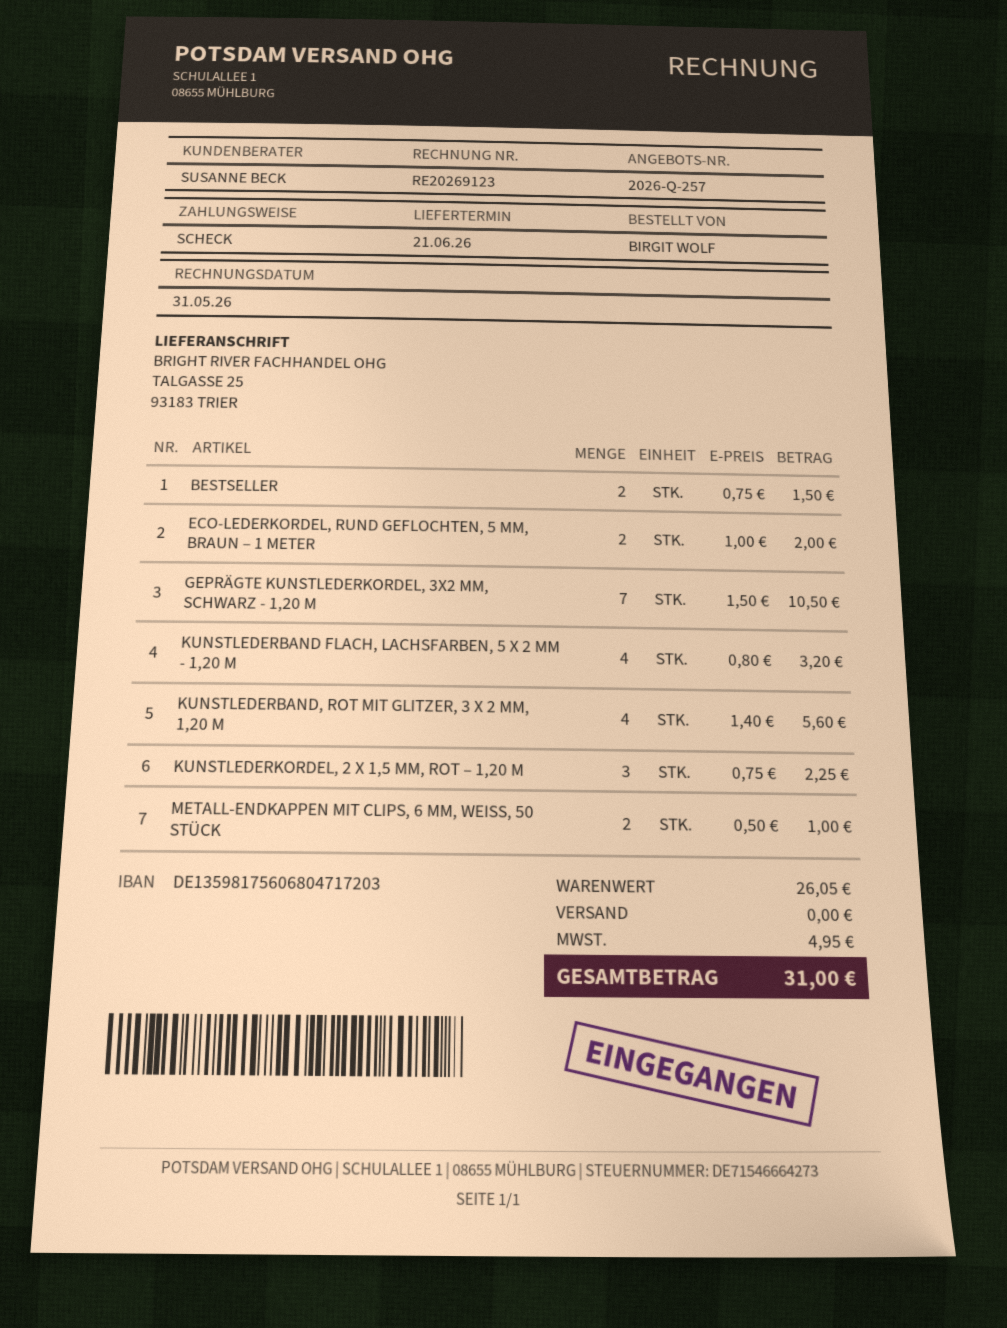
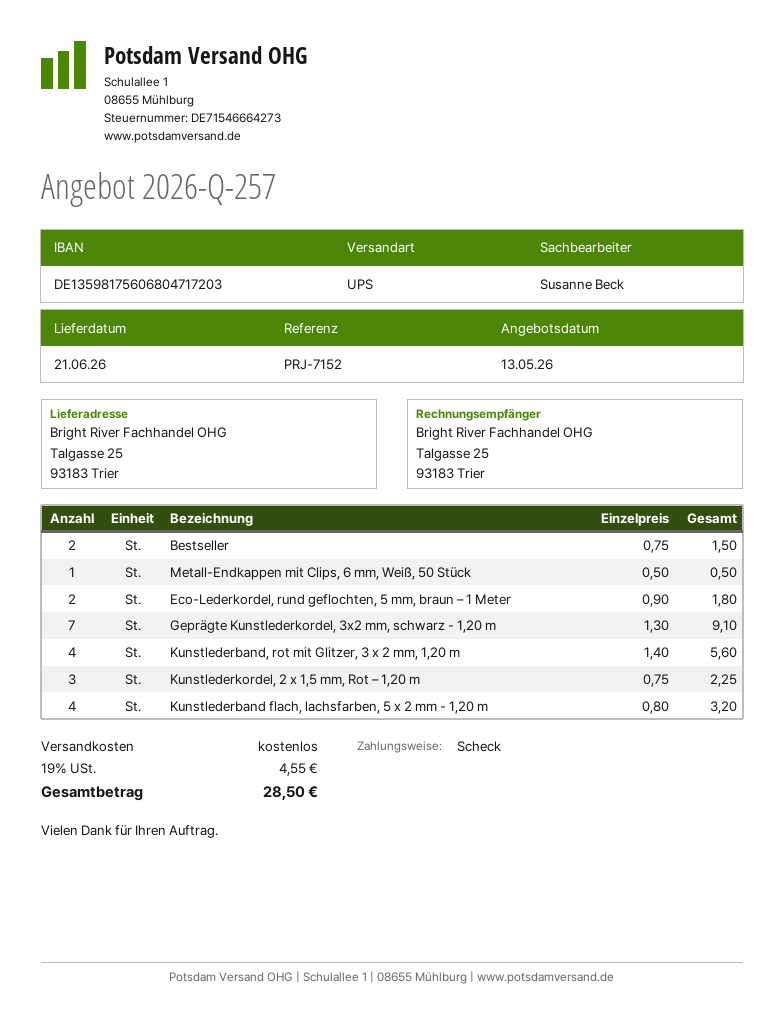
ECO-LEDERKORDEL, RUND GEFLOCHTEN, 5 MM, BRAUN – 1 METER: 2 x 1.00 = 2.00 -> 2 x 0.90 = 1.80
GEPRÄGTE KUNSTLEDERKORDEL, 3X2 MM, SCHWARZ - 1,20 M: 7 x 1.50 = 10.50 -> 7 x 1.30 = 9.10
METALL-ENDKAPPEN MIT CLIPS, 6 MM, WEISS, 50 STÜCK: 2 x 0.50 = 1.00 -> 1 x 0.50 = 0.50
tax: 4.95 -> 4.55
total: 31.00 -> 28.50

